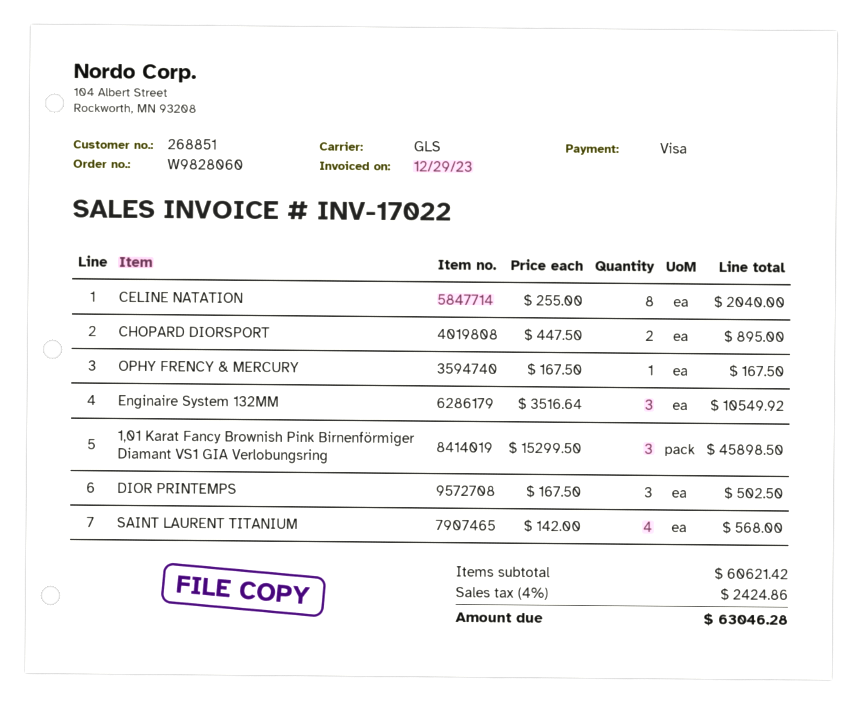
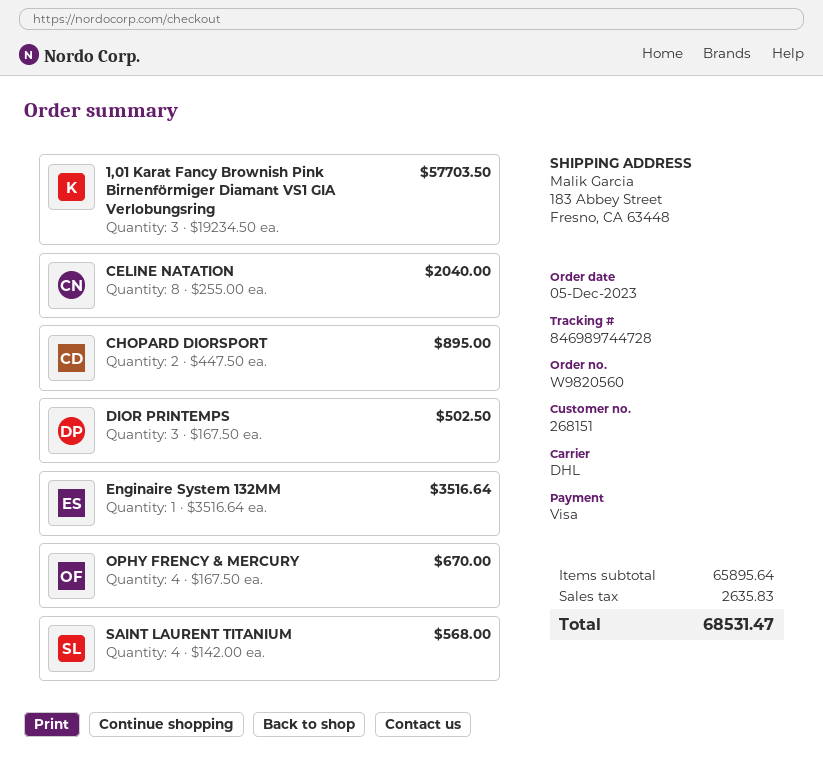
order number: W9828060 -> W9820560
customer number: 268851 -> 268151
shipping method: GLS -> DHL
OPHY FRENCY & MERCURY: 1 x 167.50 = 167.50 -> 4 x 167.50 = 670.00
Enginaire System 132MM: 3 x 3516.64 = 10549.92 -> 1 x 3516.64 = 3516.64
1,01 Karat Fancy Brownish Pink Birnenförmiger Diamant VS1 GIA Verlobungsring: 3 x 15299.50 = 45898.50 -> 3 x 19234.50 = 57703.50
subtotal: 60621.42 -> 65895.64
tax: 2424.86 -> 2635.83
total: 63046.28 -> 68531.47

